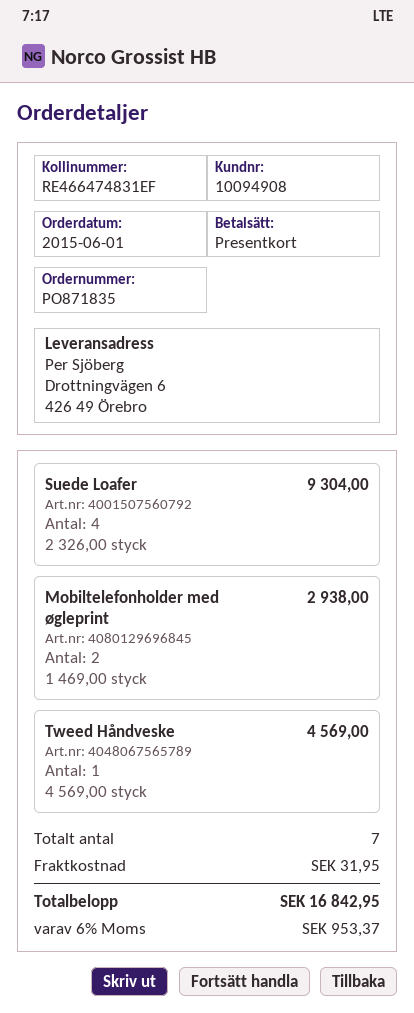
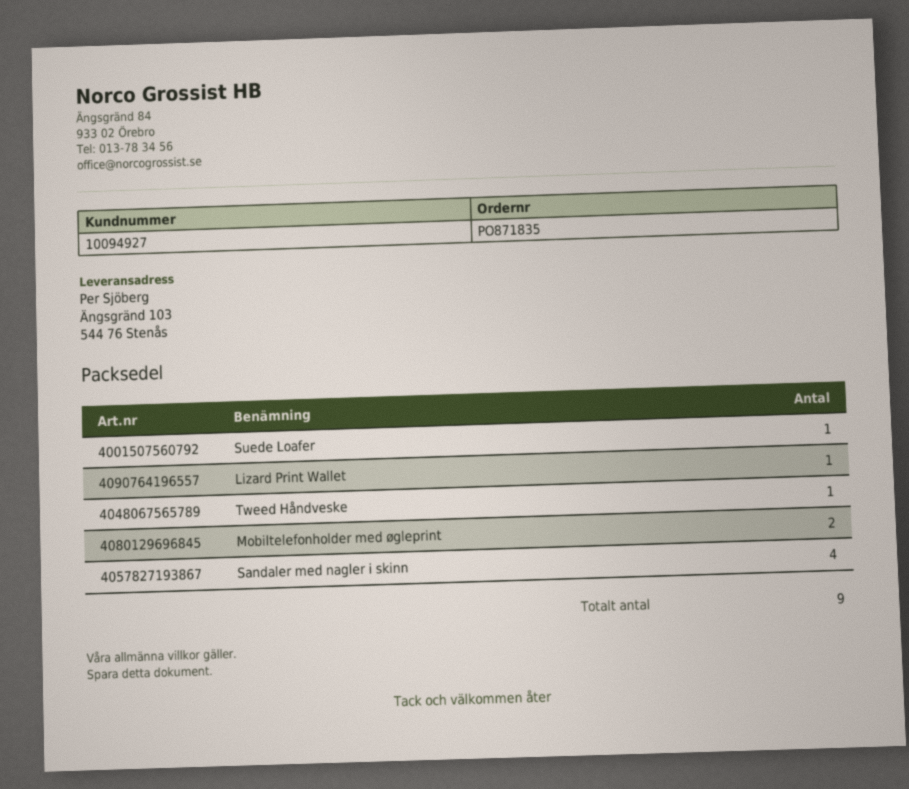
customer number: 10094908 -> 10094927
ship to: Drottningvägen 6, 426 49 Örebro -> Ängsgränd 103, 544 76 Stenås
Suede Loafer: 4 -> 1
Lizard Print Wallet: none -> 1
Sandaler med nagler i skinn: none -> 4
total quantity: 7 -> 9

